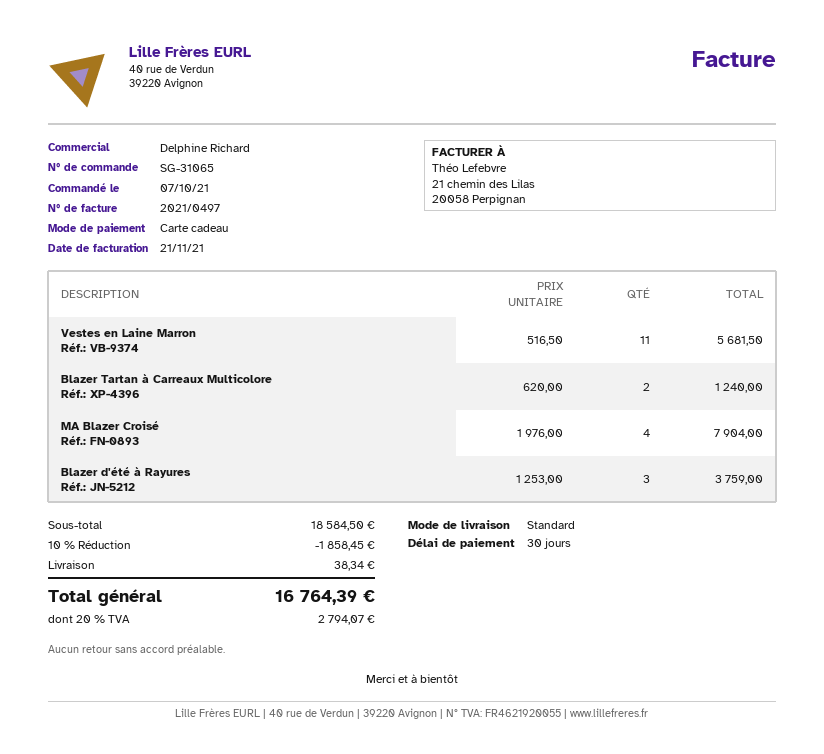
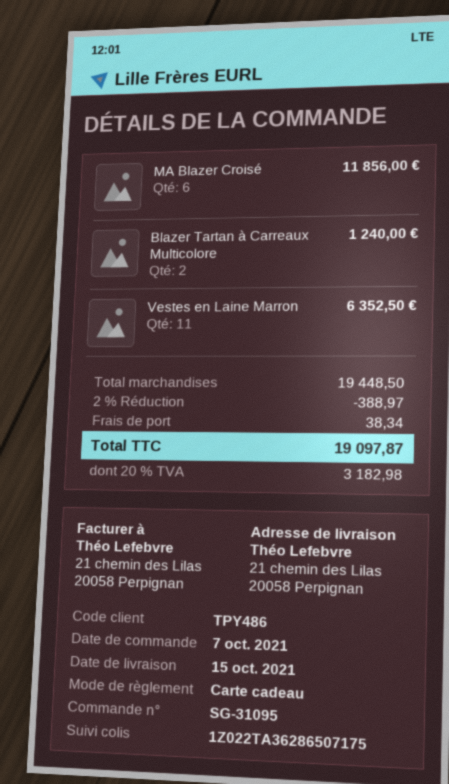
order number: SG-31065 -> SG-31095
Vestes en Laine Marron: 11 for 5681.50 -> 11 for 6352.50
MA Blazer Croisé: 4 for 7904.00 -> 6 for 11856.00
Blazer d'été à Rayures: 3 for 3759.00 -> none
subtotal: 18584.50 -> 19448.50
discount: 10% = 1858.45 -> 2% = 388.97
tax: 20% = 2794.07 -> 20% = 3182.98
total: 16764.39 -> 19097.87

